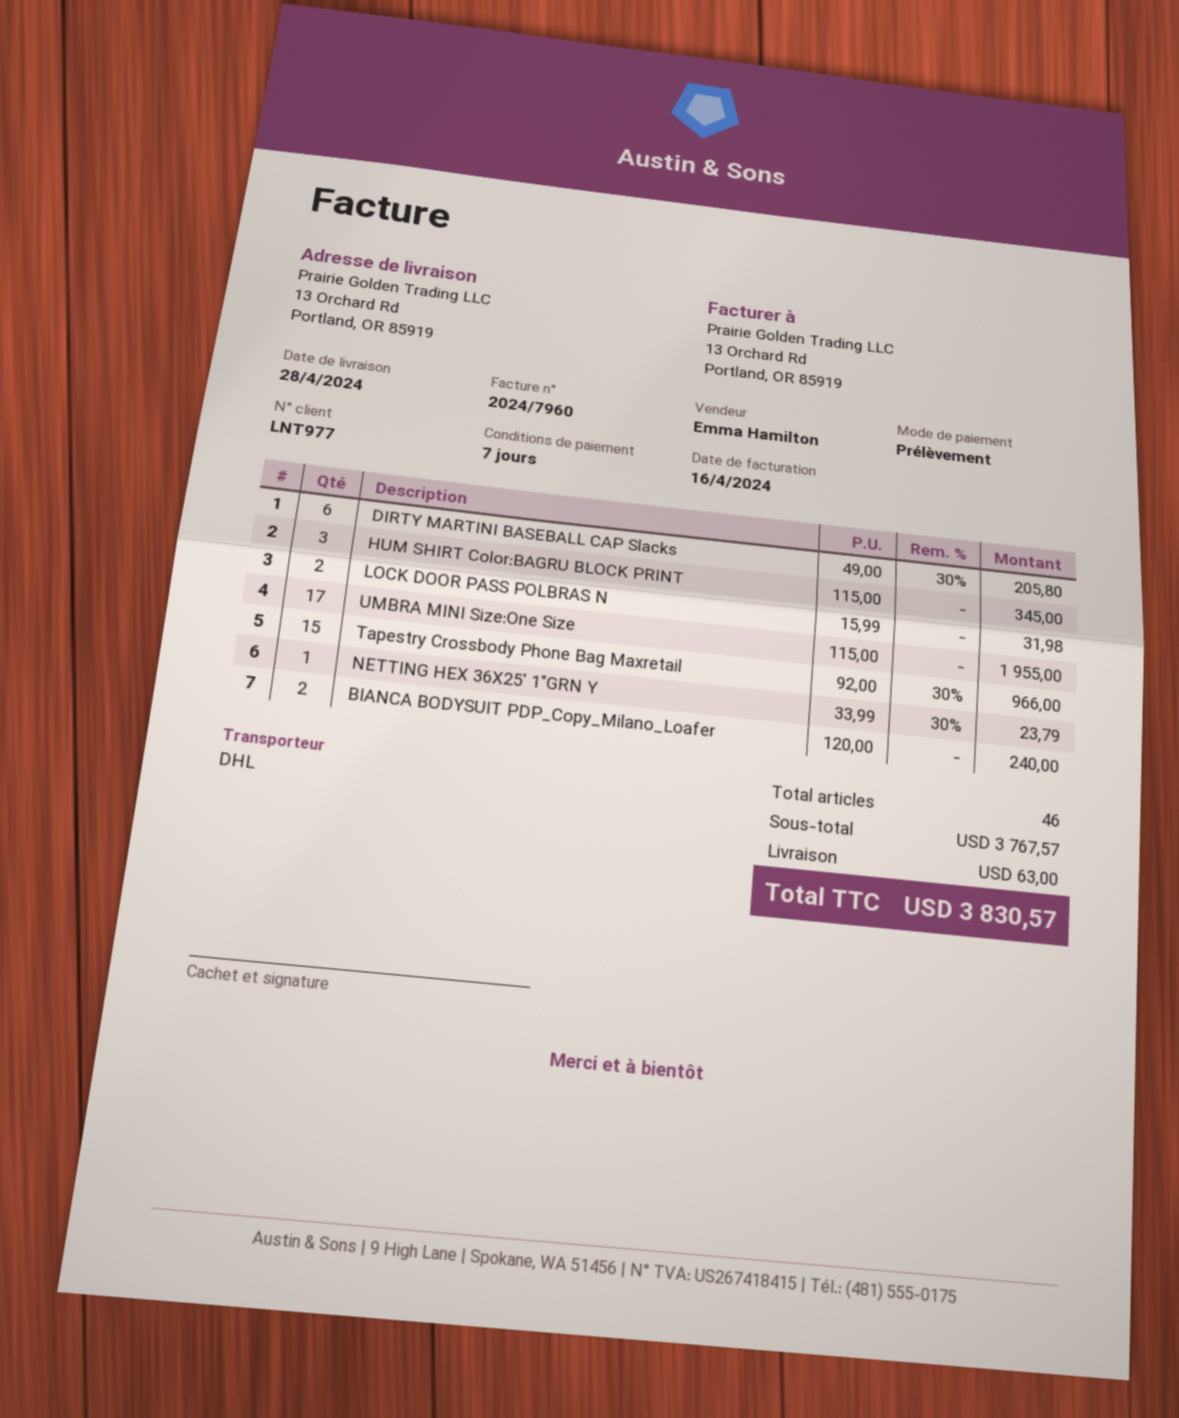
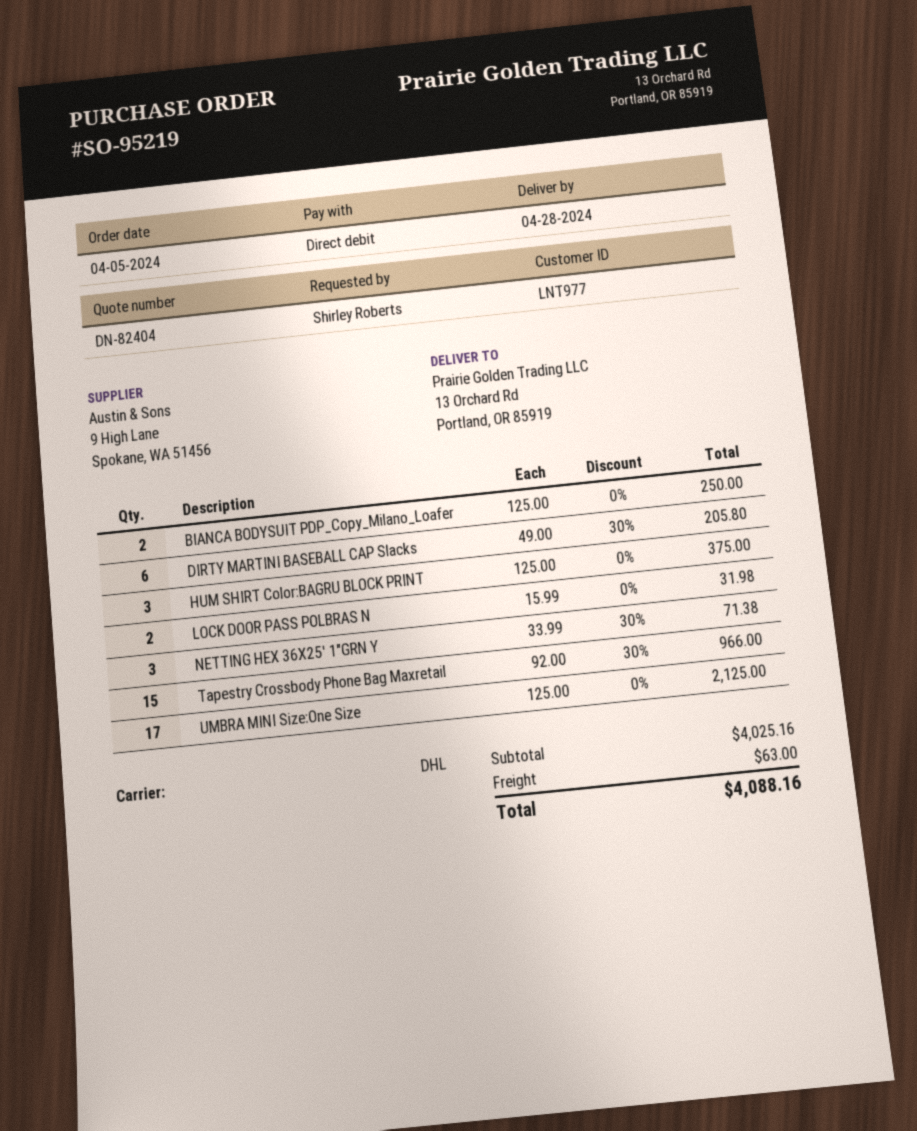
HUM SHIRT Color:BAGRU BLOCK PRINT: 3 x 115.00 = 345.00 -> 3 x 125.00 = 375.00
UMBRA MINI Size:One Size: 17 x 115.00 = 1955.00 -> 17 x 125.00 = 2125.00
NETTING HEX 36X25' 1"GRN Y: 1 x 33.99 - 30% = 23.79 -> 3 x 33.99 - 30% = 71.38
BIANCA BODYSUIT PDP_Copy_Milano_Loafer: 2 x 120.00 = 240.00 -> 2 x 125.00 = 250.00
subtotal: 3767.57 -> 4025.16
total: 3830.57 -> 4088.16

